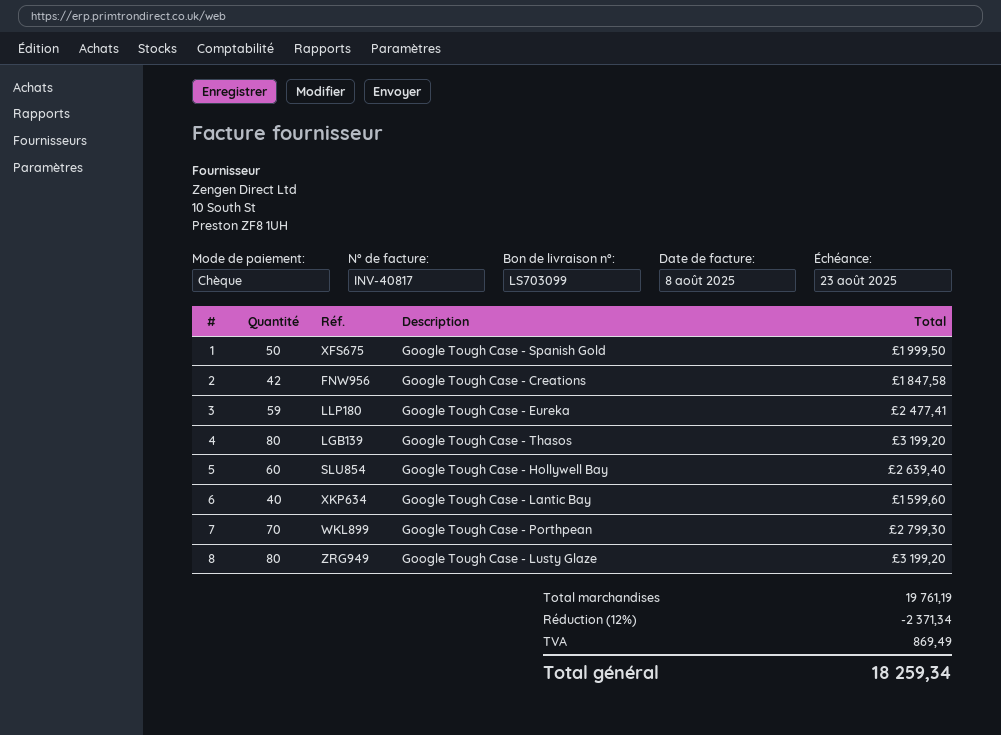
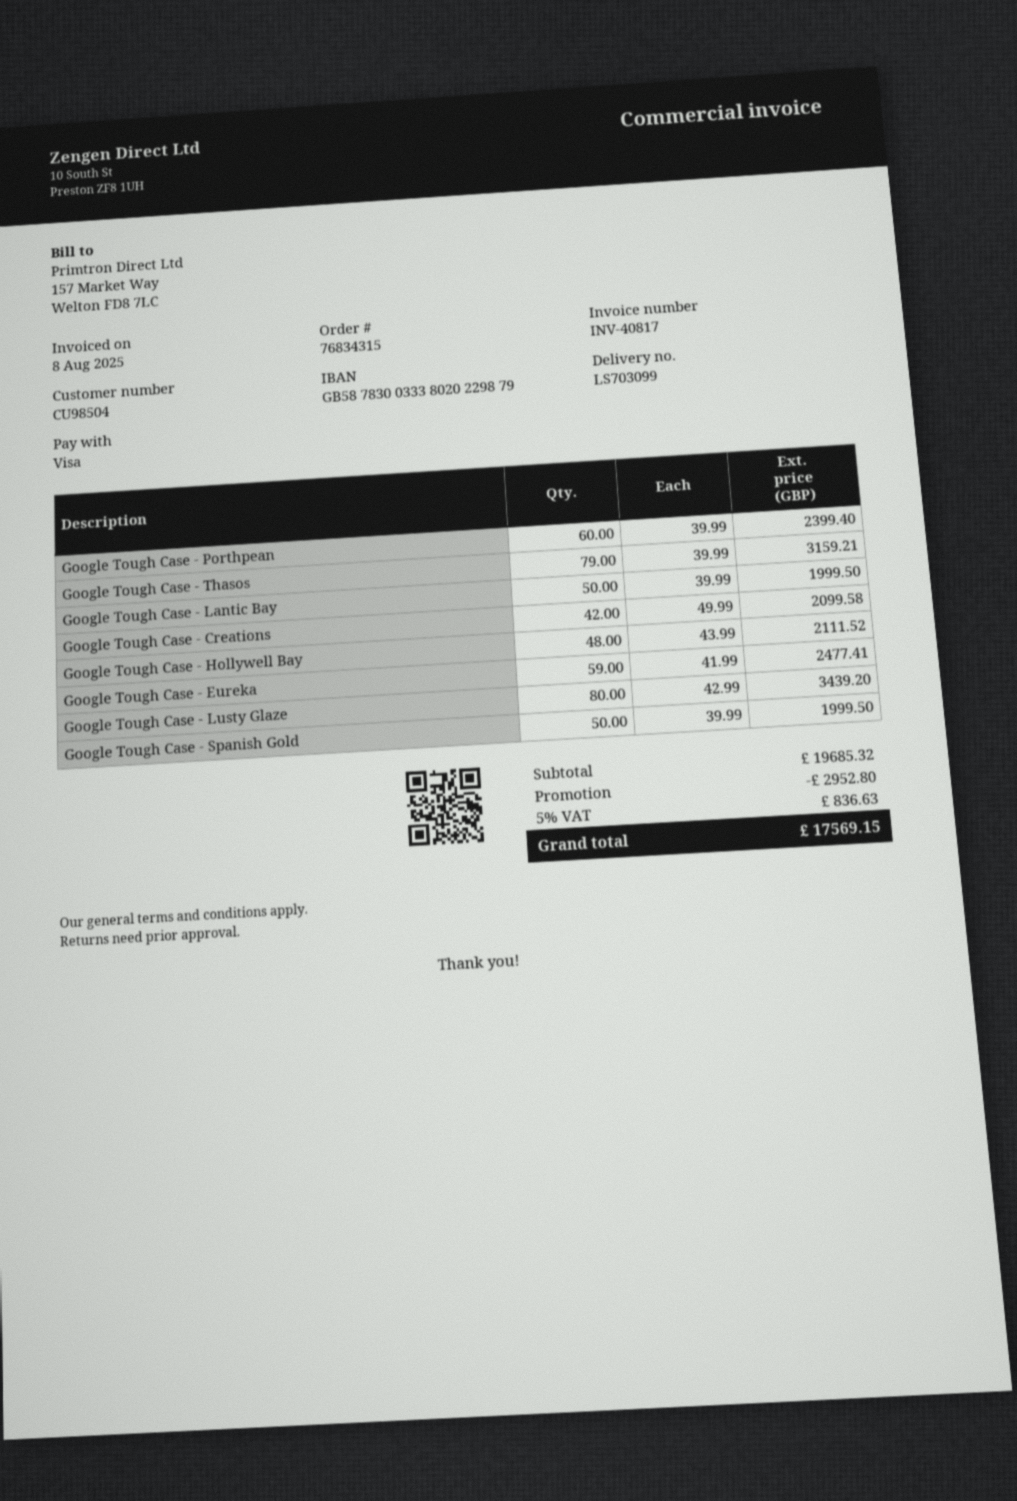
payment method: cheque -> Visa
Google Tough Case - Creations: 42 for 1847.58 -> 42 for 2099.58
Google Tough Case - Thasos: 80 for 3199.20 -> 79 for 3159.21
Google Tough Case - Hollywell Bay: 60 for 2639.40 -> 48 for 2111.52
Google Tough Case - Lantic Bay: 40 for 1599.60 -> 50 for 1999.50
Google Tough Case - Porthpean: 70 for 2799.30 -> 60 for 2399.40
Google Tough Case - Lusty Glaze: 80 for 3199.20 -> 80 for 3439.20
subtotal: 19761.19 -> 19685.32
discount: 2371.34 -> 2952.80
tax: 869.49 -> 836.63
total: 18259.34 -> 17569.15

